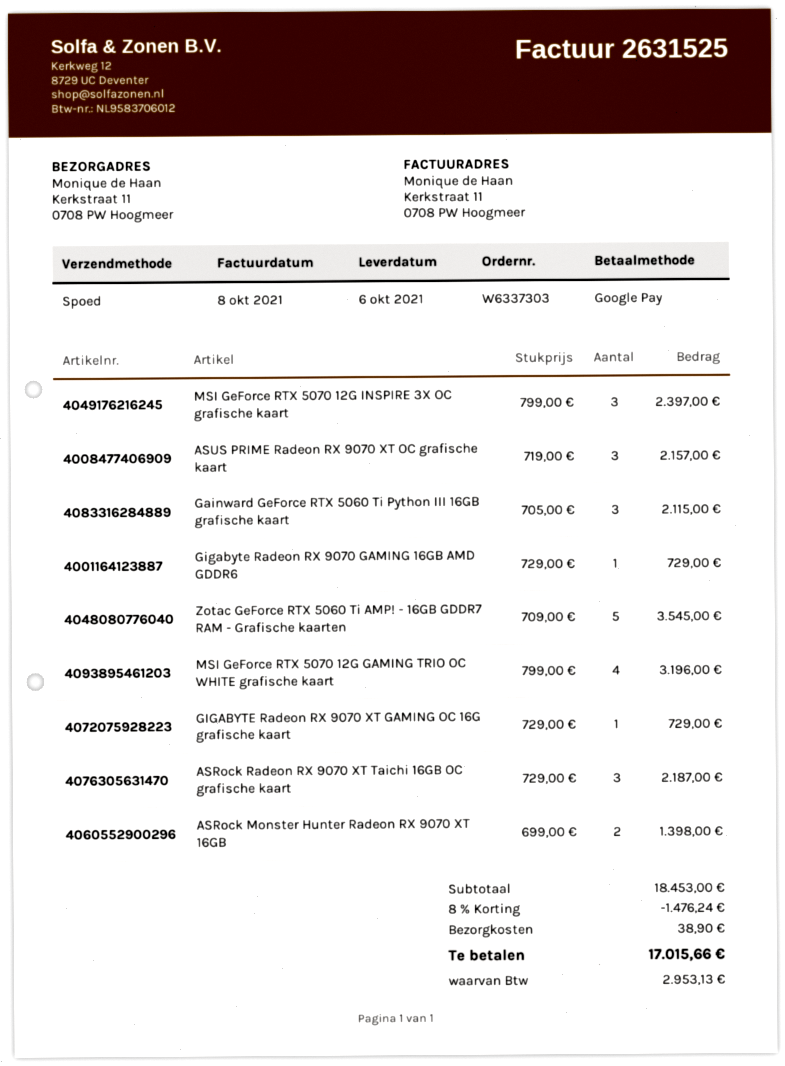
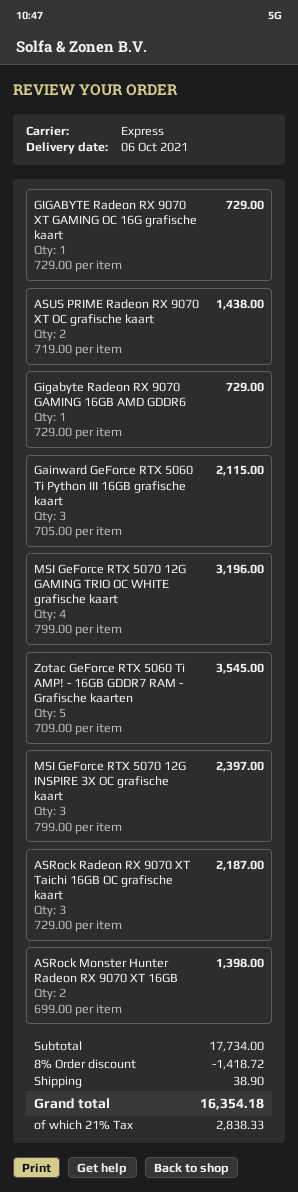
ASUS PRIME Radeon RX 9070 XT OC grafische kaart: 3 x 719.00 = 2157.00 -> 2 x 719.00 = 1438.00
subtotal: 18453.00 -> 17734.00
discount: 8% = 1476.24 -> 8% = 1418.72
tax: 2953.13 -> 2838.33
total: 17015.66 -> 16354.18

